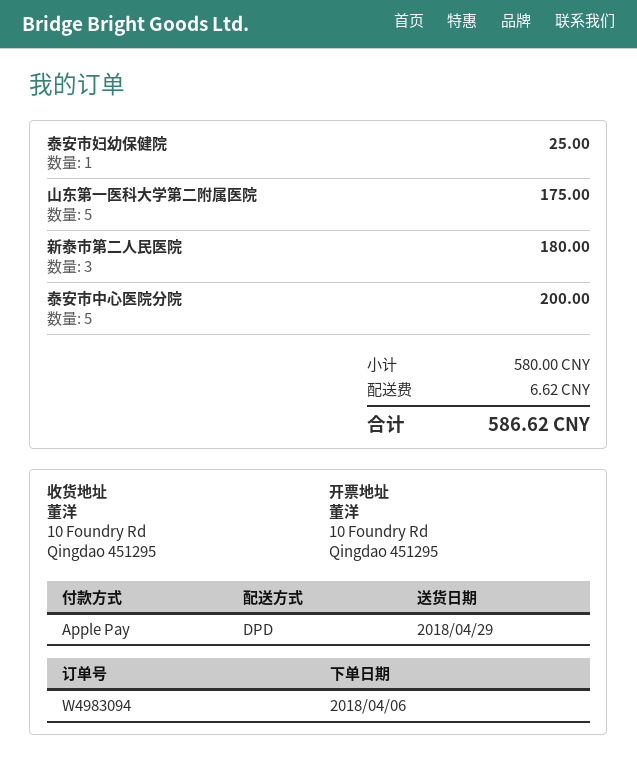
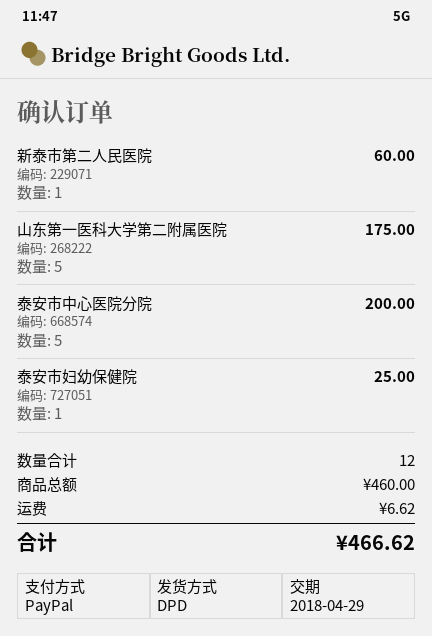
payment method: Apple Pay -> PayPal
新泰市第二人民医院: 3 for 180.00 -> 1 for 60.00
subtotal: 580.00 -> 460.00
total: 586.62 -> 466.62

